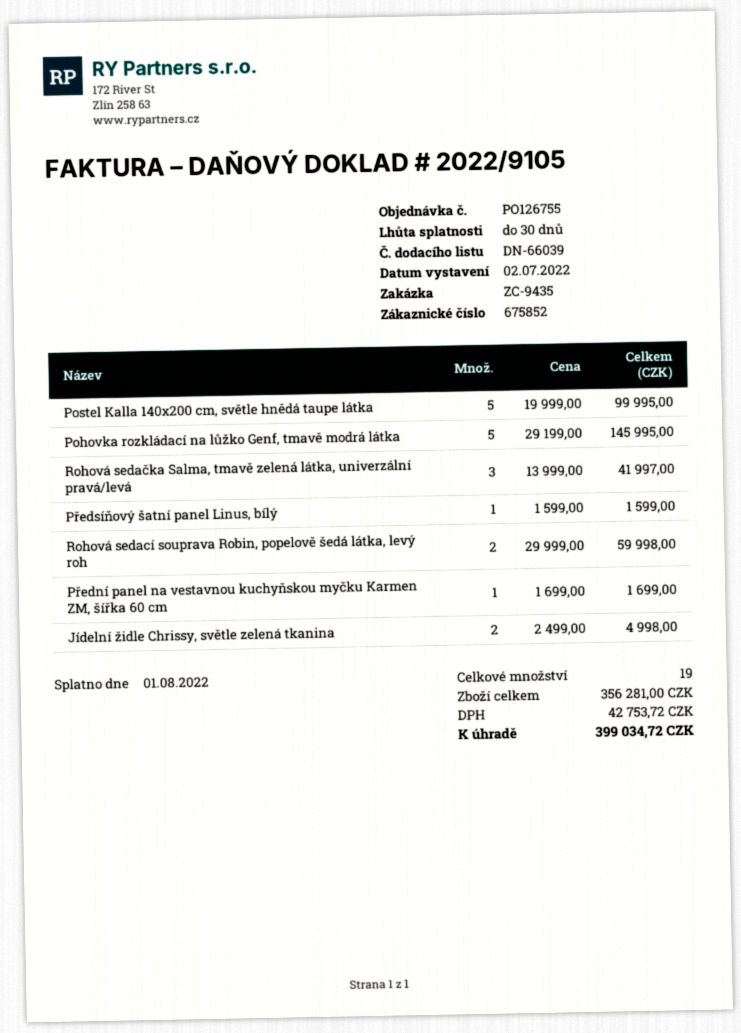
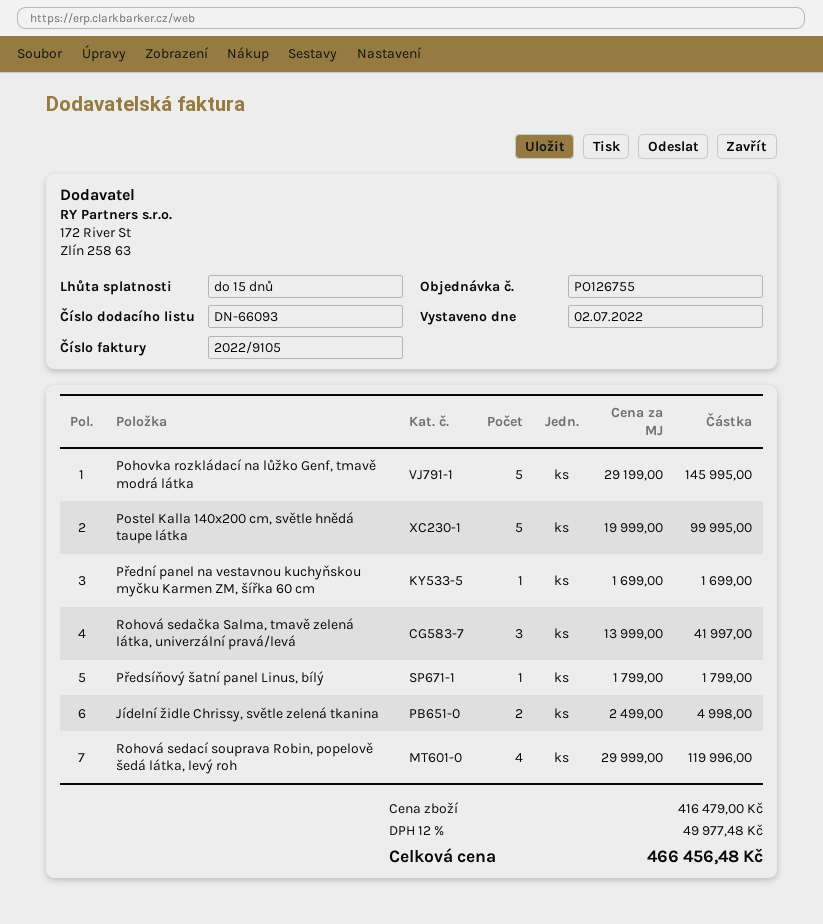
delivery note number: DN-66039 -> DN-66093
payment terms: 30 days -> 15 days
Předsíňový šatní panel Linus, bílý: 1 x 1599.00 = 1599.00 -> 1 x 1799.00 = 1799.00
Rohová sedací souprava Robin, popelově šedá látka, levý roh: 2 x 29999.00 = 59998.00 -> 4 x 29999.00 = 119996.00
subtotal: 356281.00 -> 416479.00
tax: 42753.72 -> 49977.48
total: 399034.72 -> 466456.48

